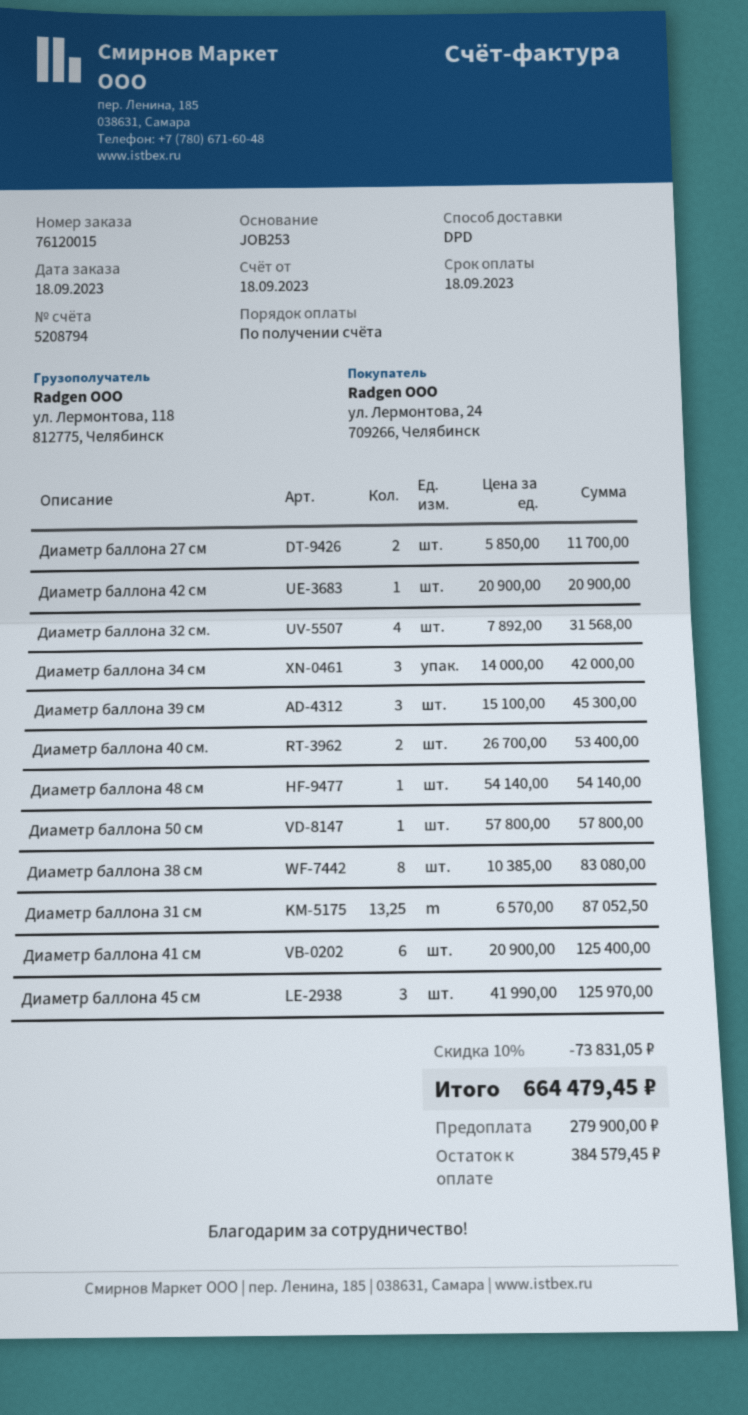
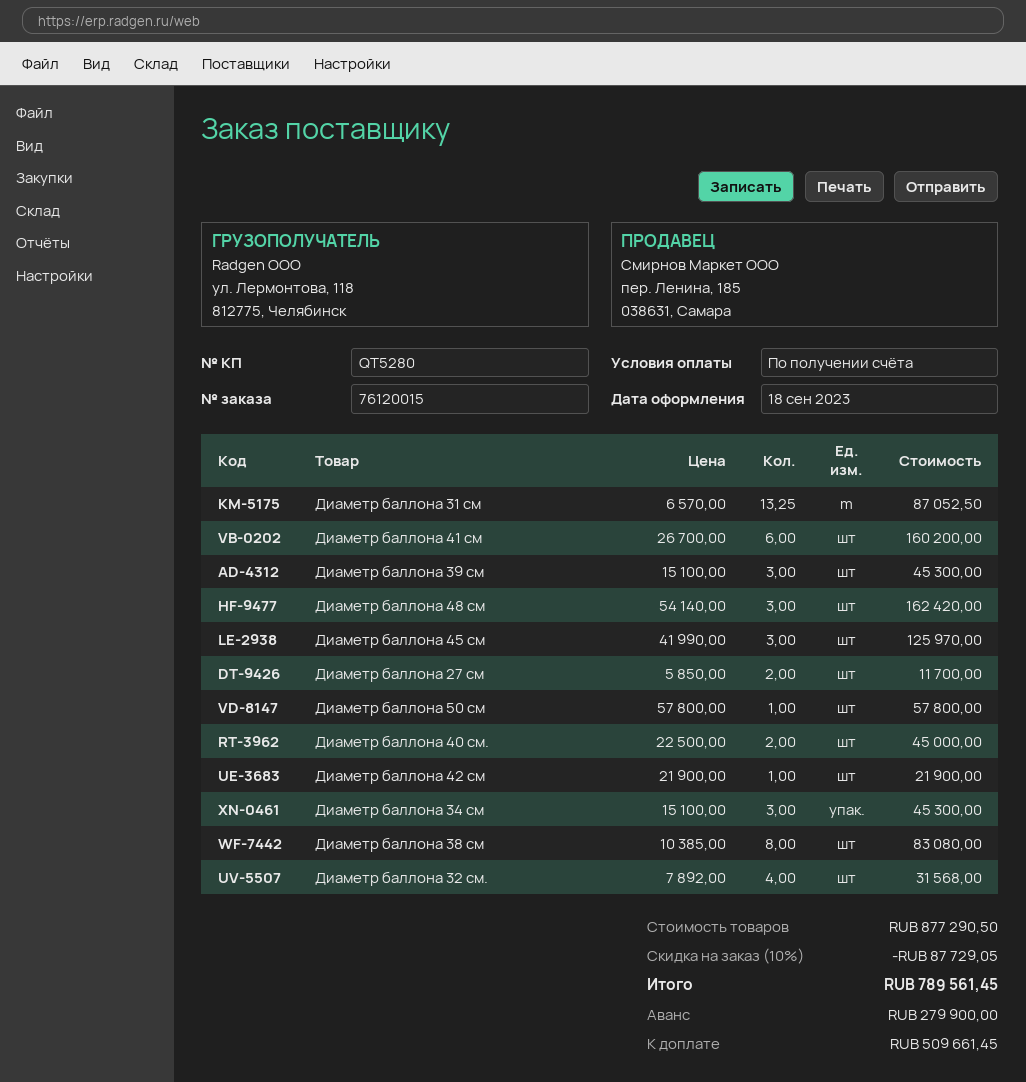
Диаметр баллона 42 см: 1 x 20900.00 = 20900.00 -> 1 x 21900.00 = 21900.00
Диаметр баллона 34 см: 3 x 14000.00 = 42000.00 -> 3 x 15100.00 = 45300.00
Диаметр баллона 40 см.: 2 x 26700.00 = 53400.00 -> 2 x 22500.00 = 45000.00
Диаметр баллона 48 см: 1 x 54140.00 = 54140.00 -> 3 x 54140.00 = 162420.00
Диаметр баллона 41 см: 6 x 20900.00 = 125400.00 -> 6 x 26700.00 = 160200.00
discount: 10% = 73831.05 -> 10% = 87729.05
total: 664479.45 -> 789561.45
balance: 384579.45 -> 509661.45

